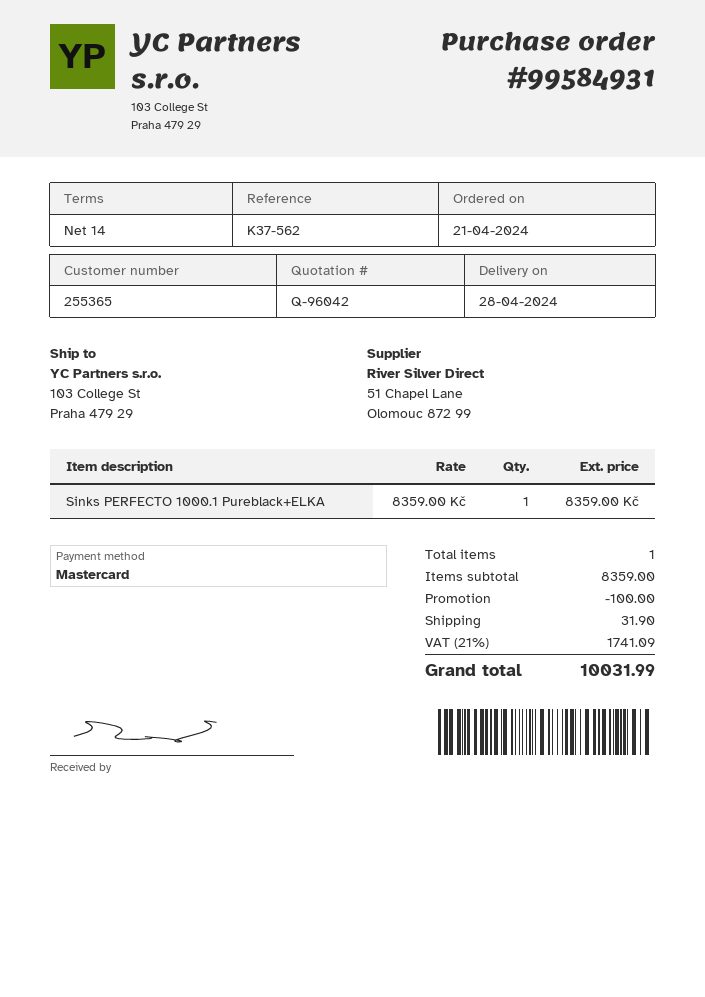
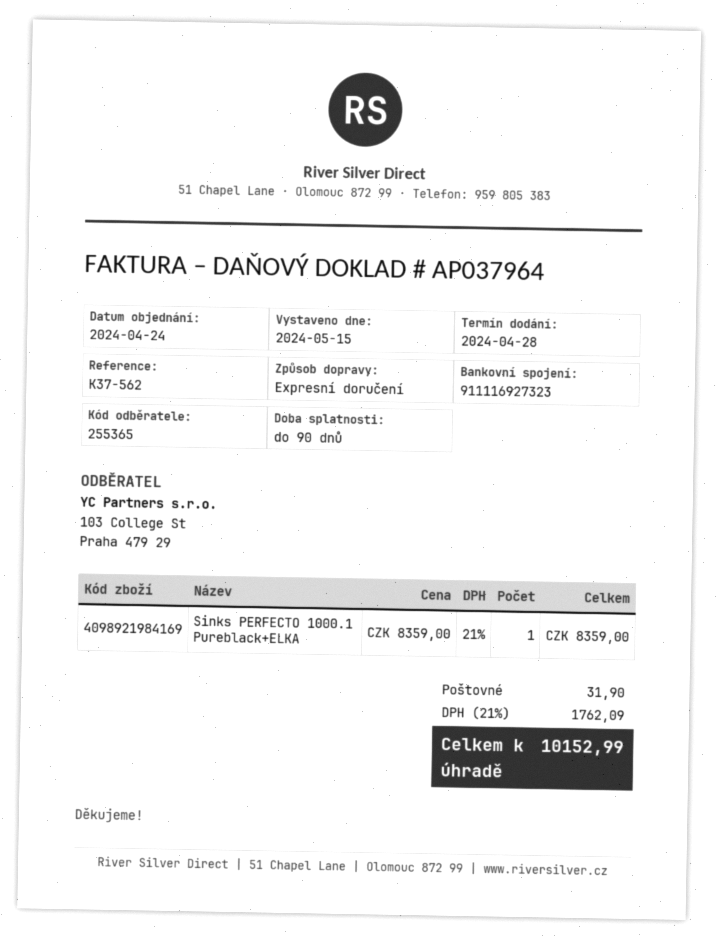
order date: 2024-04-21 -> 2024-04-24
payment terms: 14 days -> 90 days
discount: 100.00 -> none
tax: 21% = 1741.09 -> 21% = 1762.09
total: 10031.99 -> 10152.99

